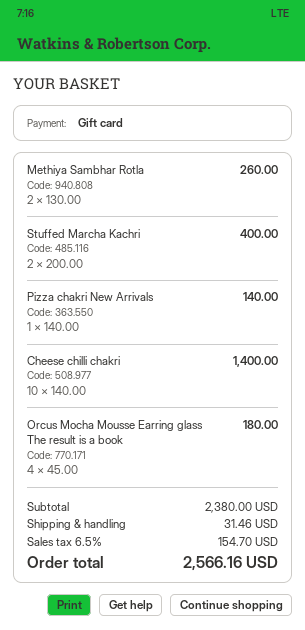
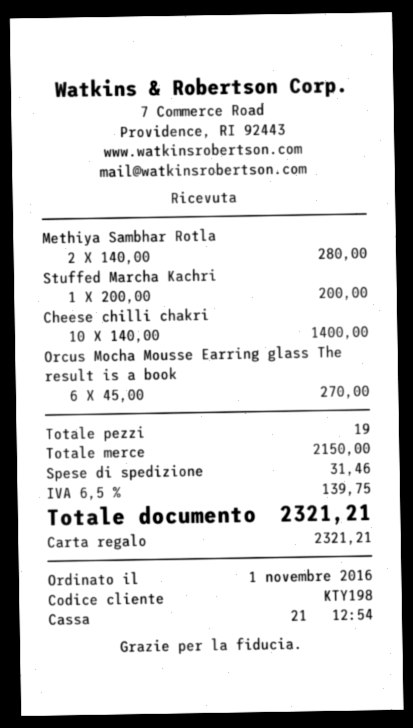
Methiya Sambhar Rotla: 2 x 130.00 = 260.00 -> 2 x 140.00 = 280.00
Stuffed Marcha Kachri: 2 x 200.00 = 400.00 -> 1 x 200.00 = 200.00
Pizza chakri New Arrivals: 1 x 140.00 = 140.00 -> none
Orcus Mocha Mousse Earring glass The result is a book: 4 x 45.00 = 180.00 -> 6 x 45.00 = 270.00
subtotal: 2380.00 -> 2150.00
tax: 6.5% = 154.70 -> 6.5% = 139.75
total: 2566.16 -> 2321.21

